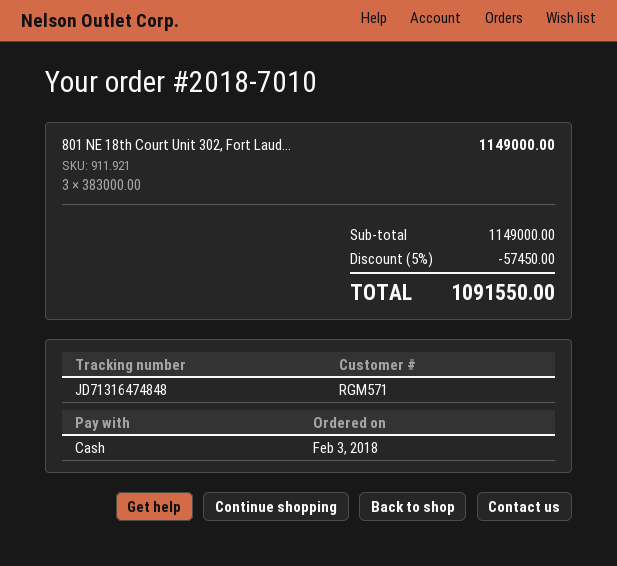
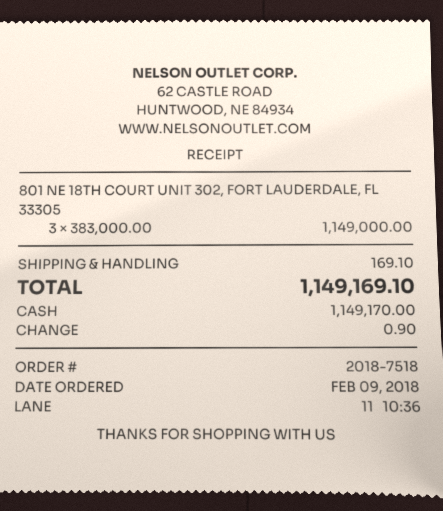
order number: 2018-7010 -> 2018-7518
order date: 2018-02-03 -> 2018-02-09
discount: 5% = 57450.00 -> none
shipping: none -> 169.10
total: 1091550.00 -> 1149169.10

